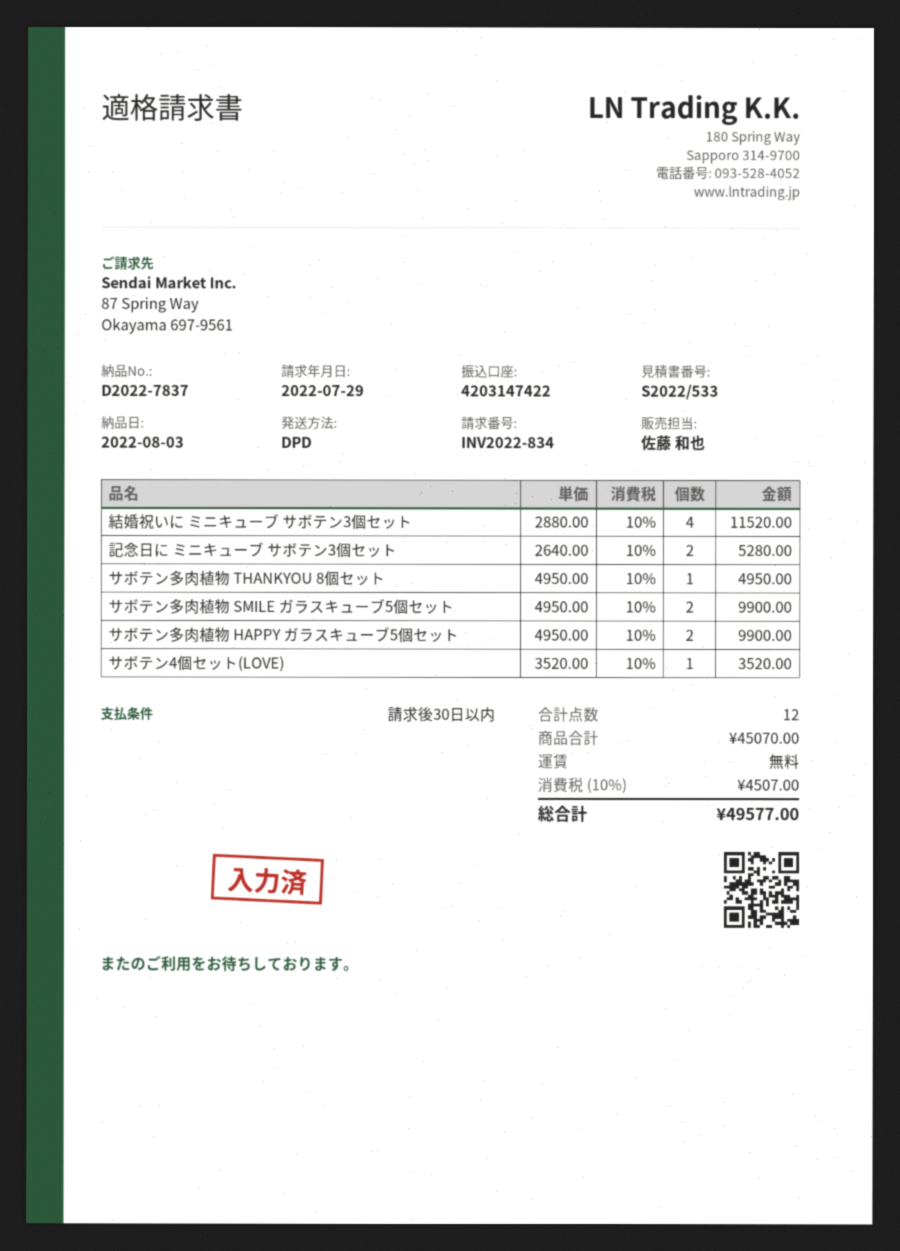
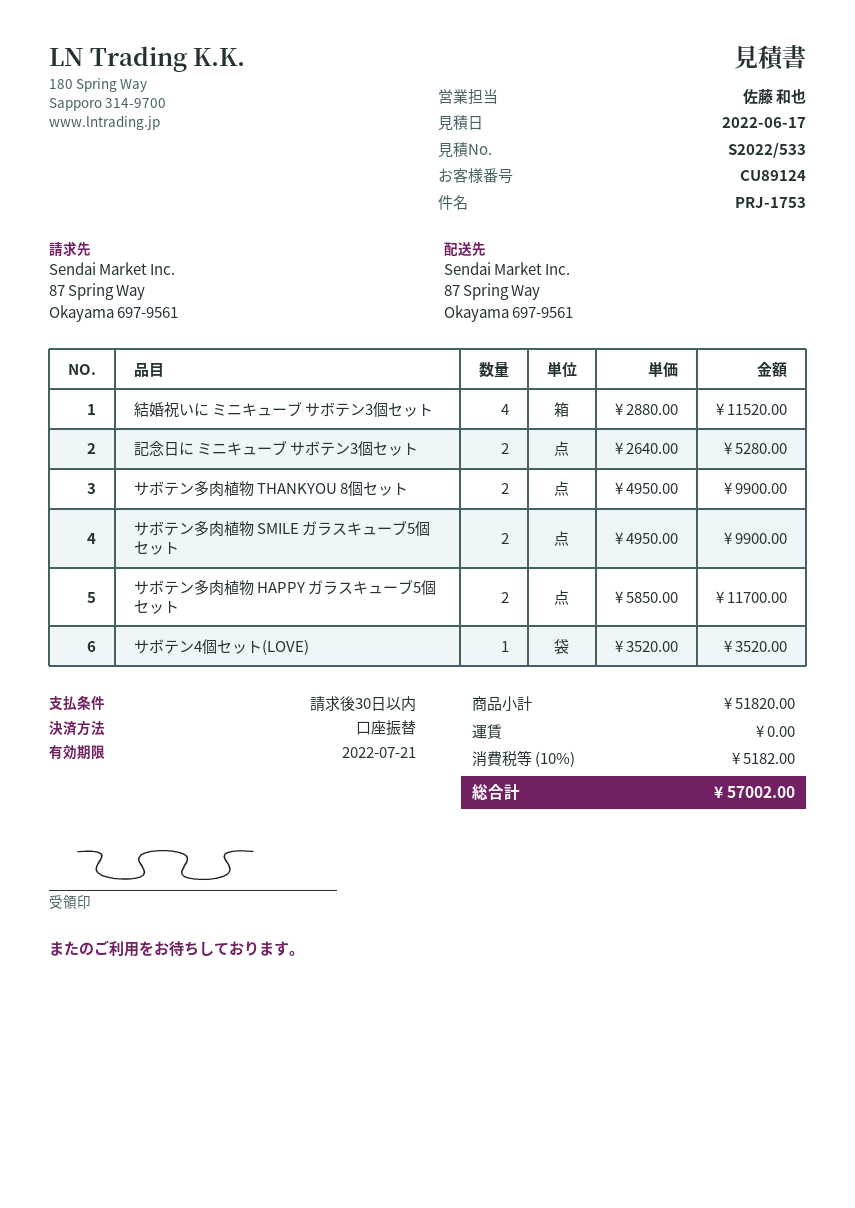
サボテン多肉植物 THANKYOU 8個セット: 1 x 4950.00 = 4950.00 -> 2 x 4950.00 = 9900.00
サボテン多肉植物 HAPPY ガラスキューブ5個セット: 2 x 4950.00 = 9900.00 -> 2 x 5850.00 = 11700.00
subtotal: 45070.00 -> 51820.00
tax: 10% = 4507.00 -> 10% = 5182.00
total: 49577.00 -> 57002.00

